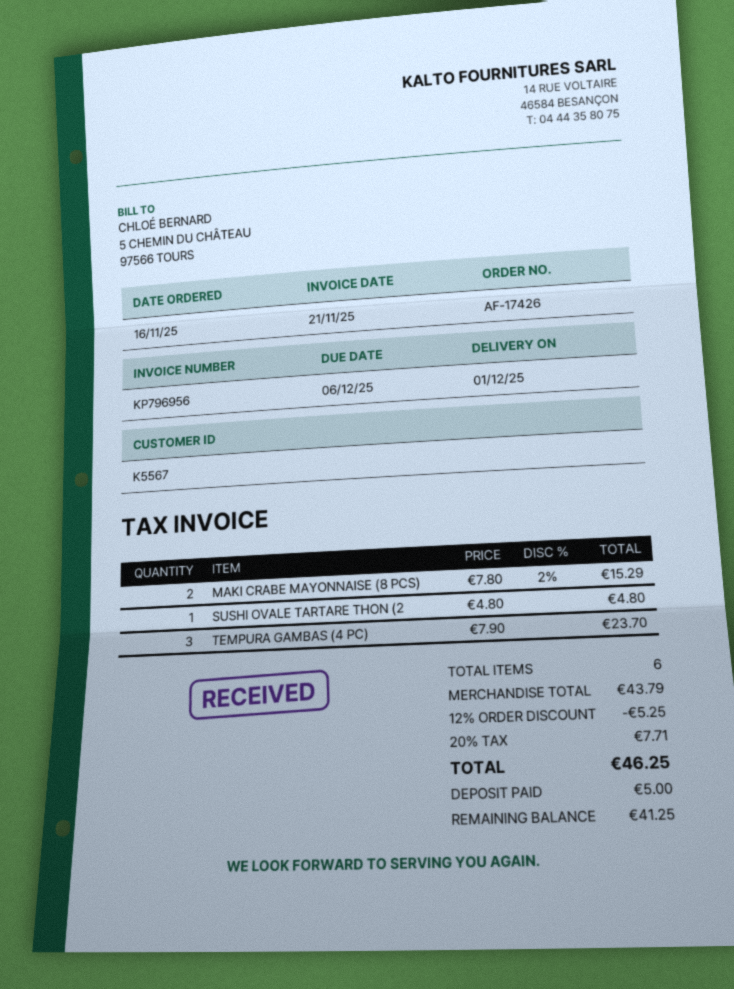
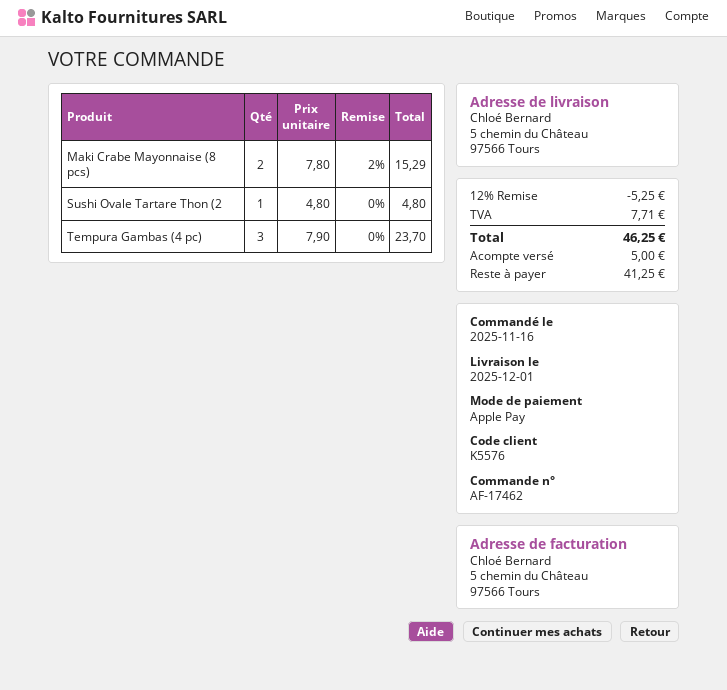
order number: AF-17426 -> AF-17462
customer number: K5567 -> K5576

